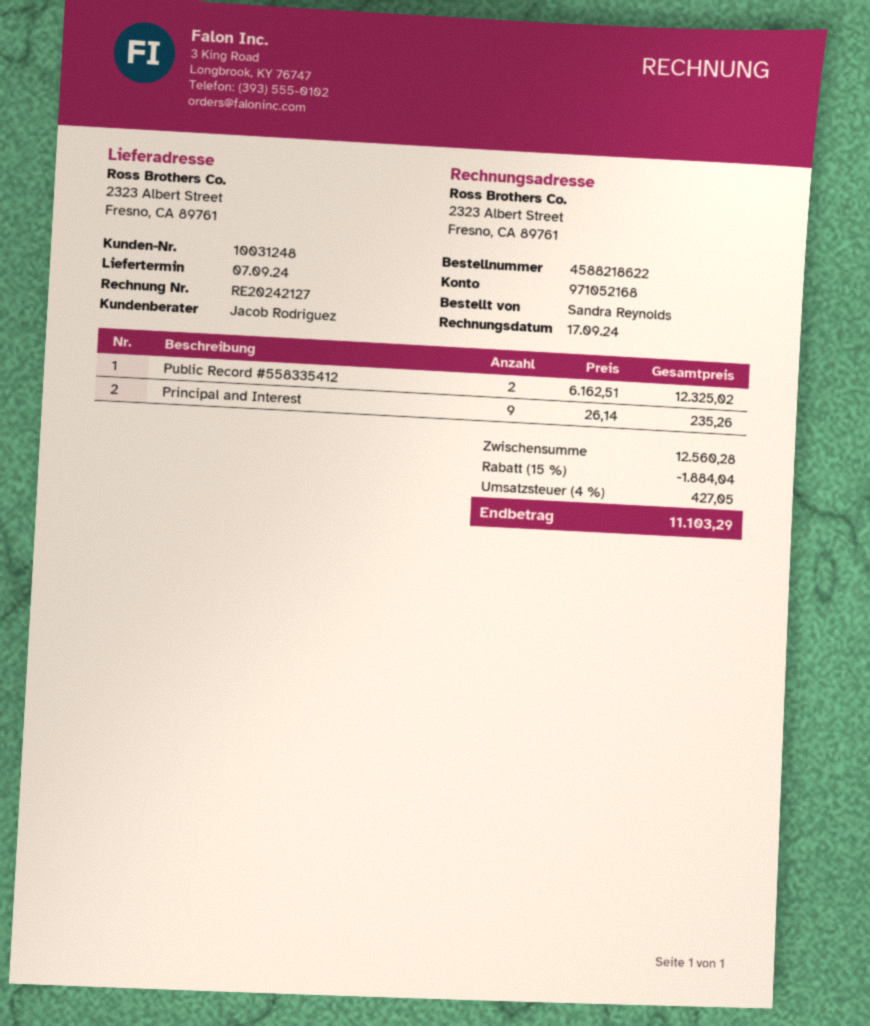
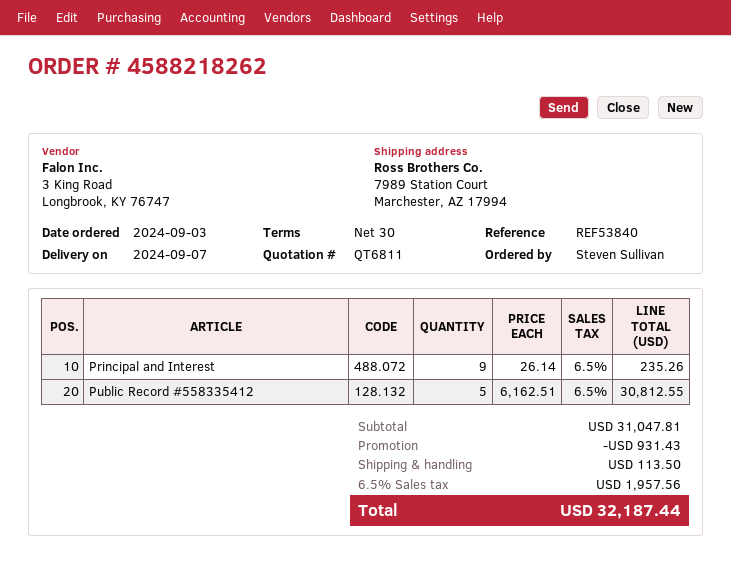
order number: 4588218622 -> 4588218262
ordered by: Sandra Reynolds -> Steven Sullivan
ship to: 2323 Albert Street, Fresno, CA 89761 -> 7989 Station Court, Marchester, AZ 17994
Public Record #558335412: 2 x 6162.51 = 12325.02 -> 5 x 6162.51 = 30812.55
subtotal: 12560.28 -> 31047.81
discount: 1884.04 -> 931.43
shipping: none -> 113.50
tax: 4% = 427.05 -> 6.5% = 1957.56
total: 11103.29 -> 32187.44

